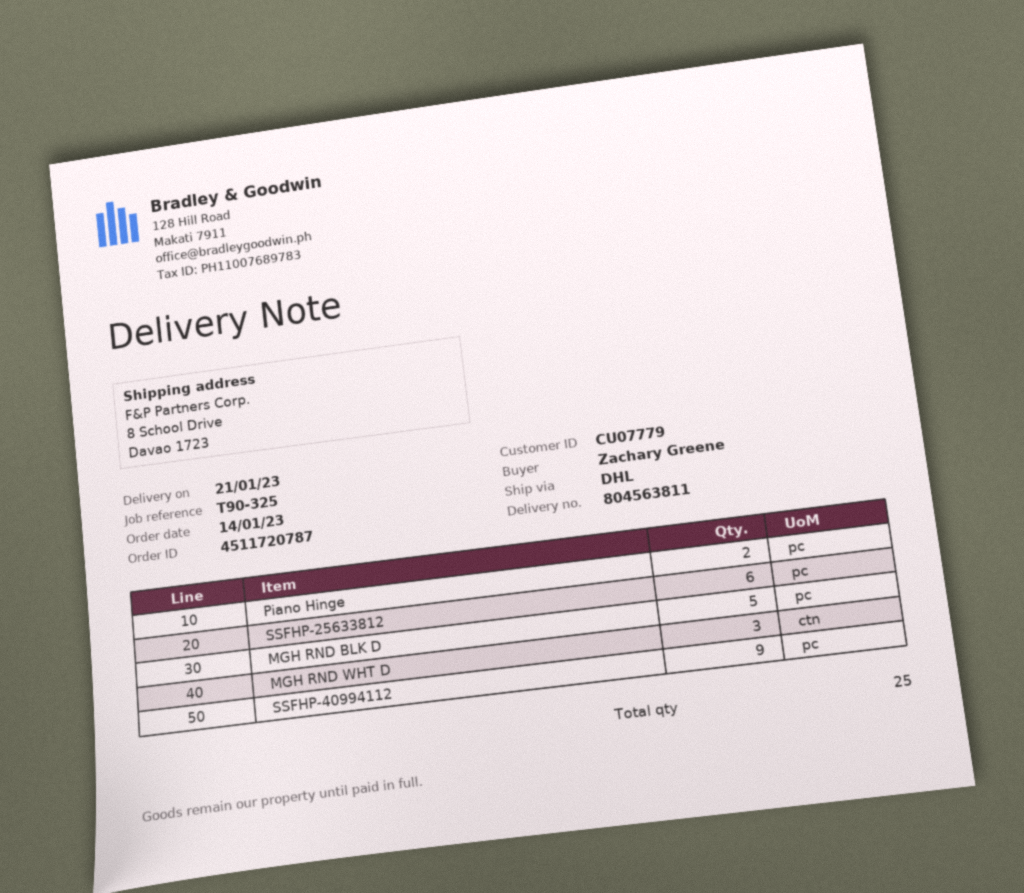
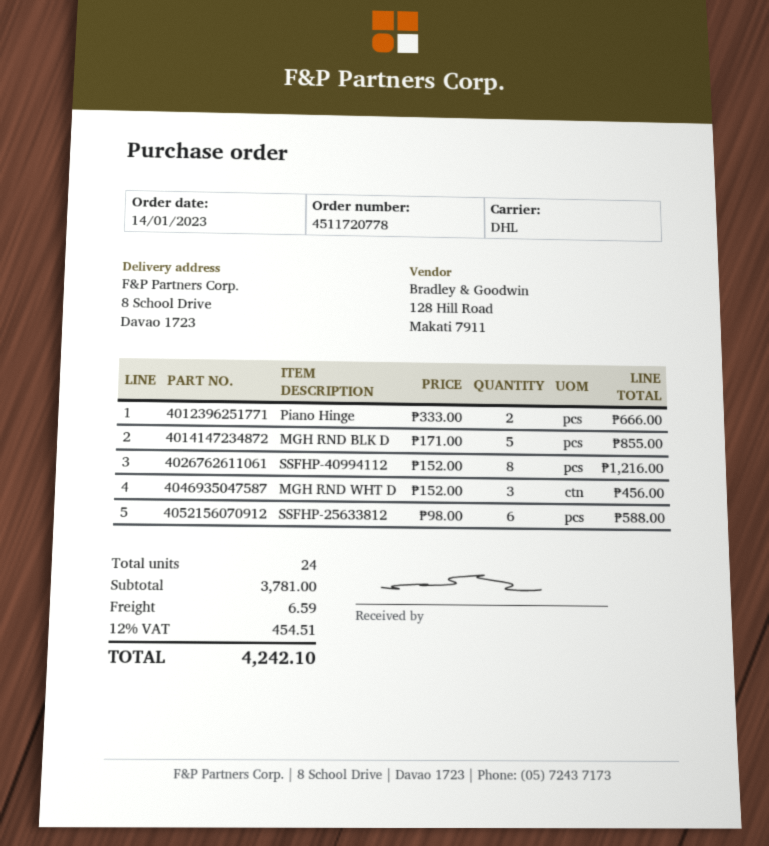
order number: 4511720787 -> 4511720778
SSFHP-40994112: 9 -> 8
total quantity: 25 -> 24

